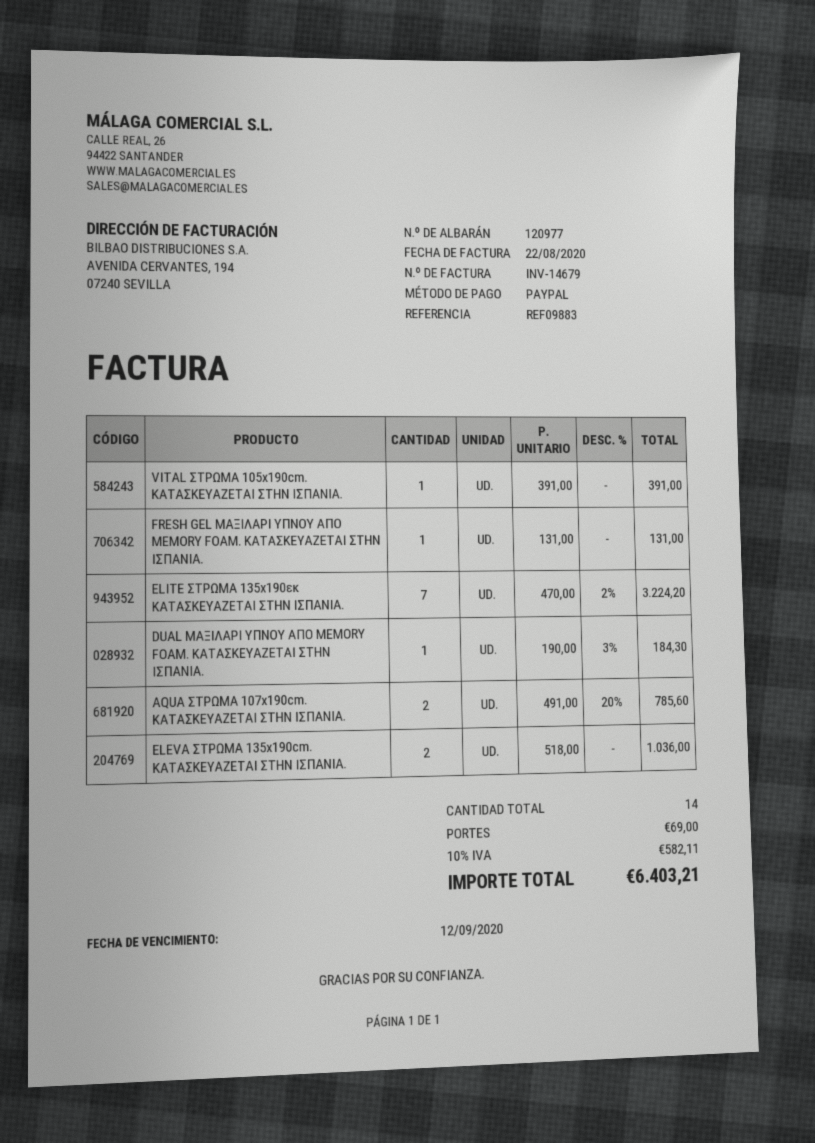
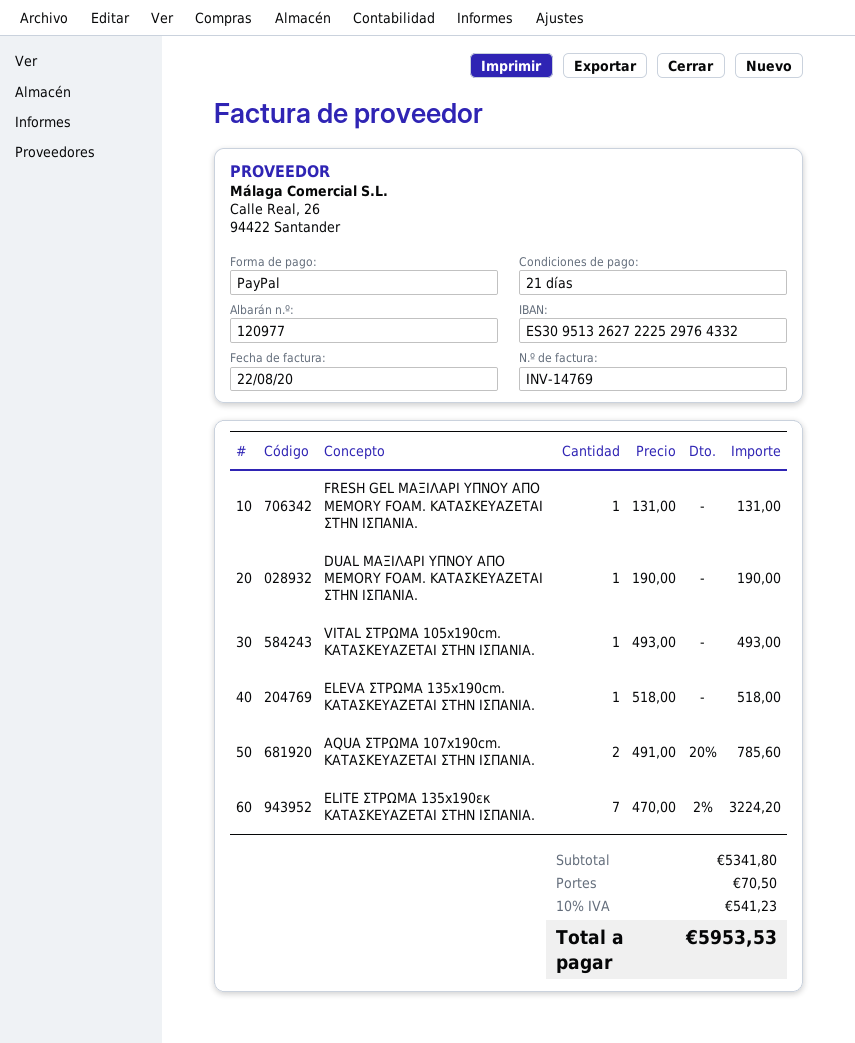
invoice number: INV-14679 -> INV-14769
VITAL ΣΤΡΩΜΑ 105x190cm. ΚΑΤΑΣΚΕΥΑΖΕΤΑΙ ΣΤΗΝ ΙΣΠΑΝΙΑ.: 1 x 391.00 = 391.00 -> 1 x 493.00 = 493.00
DUAL ΜΑΞΙΛΑΡΙ ΥΠΝΟΥ ΑΠΟ MEMORY FOAM. ΚΑΤΑΣΚΕΥΑΖΕΤΑΙ ΣΤΗΝ ΙΣΠΑΝΙΑ.: 1 x 190.00 - 3% = 184.30 -> 1 x 190.00 = 190.00
ELEVA ΣΤΡΩΜΑ 135x190cm. ΚΑΤΑΣΚΕΥΑΖΕΤΑΙ ΣΤΗΝ ΙΣΠΑΝΙΑ.: 2 x 518.00 = 1036.00 -> 1 x 518.00 = 518.00
shipping: 69.00 -> 70.50
tax: 10% = 582.11 -> 10% = 541.23
total: 6403.21 -> 5953.53

